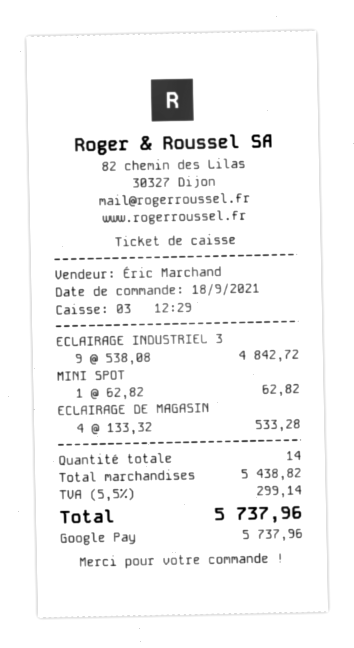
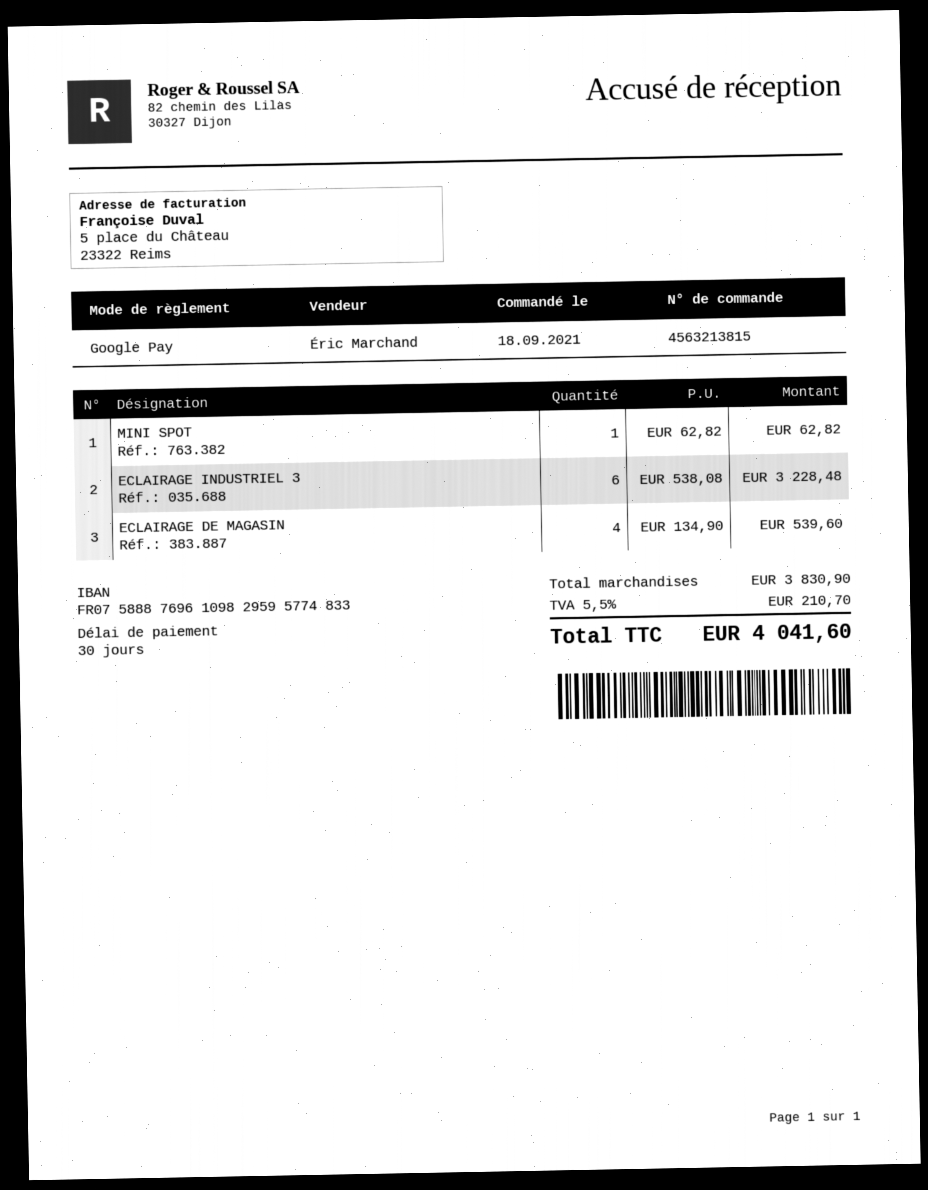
ECLAIRAGE INDUSTRIEL 3: 9 x 538.08 = 4842.72 -> 6 x 538.08 = 3228.48
ECLAIRAGE DE MAGASIN: 4 x 133.32 = 533.28 -> 4 x 134.90 = 539.60
subtotal: 5438.82 -> 3830.90
tax: 5.5% = 299.14 -> 5.5% = 210.70
total: 5737.96 -> 4041.60

